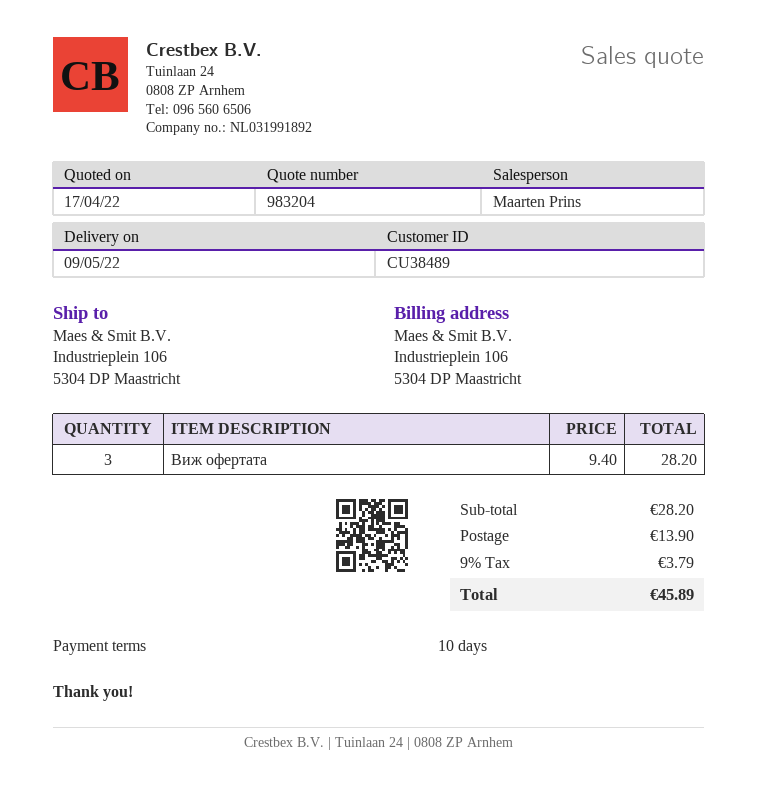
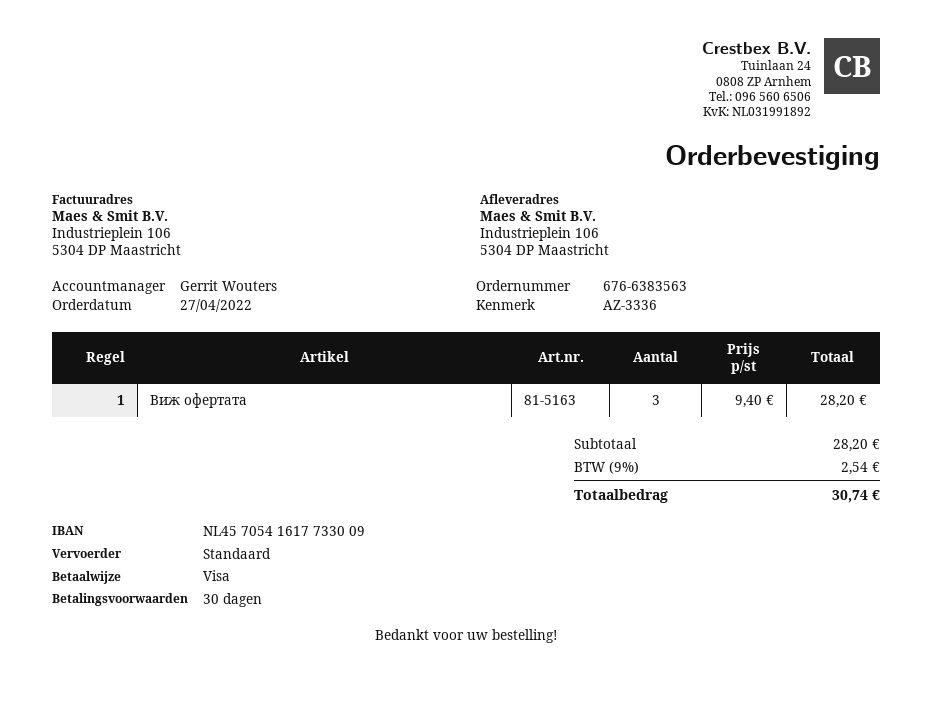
payment terms: 10 days -> 30 days
sales rep: Maarten Prins -> Gerrit Wouters
shipping: 13.90 -> none
tax: 9% = 3.79 -> 9% = 2.54
total: 45.89 -> 30.74

